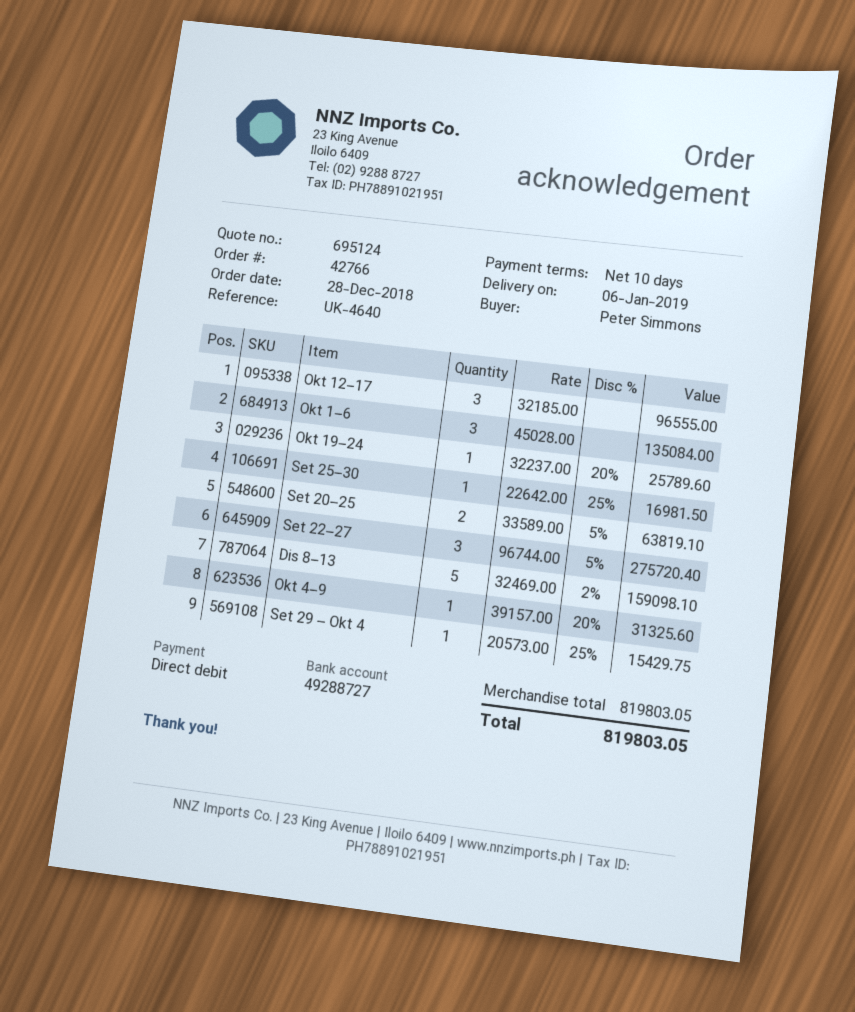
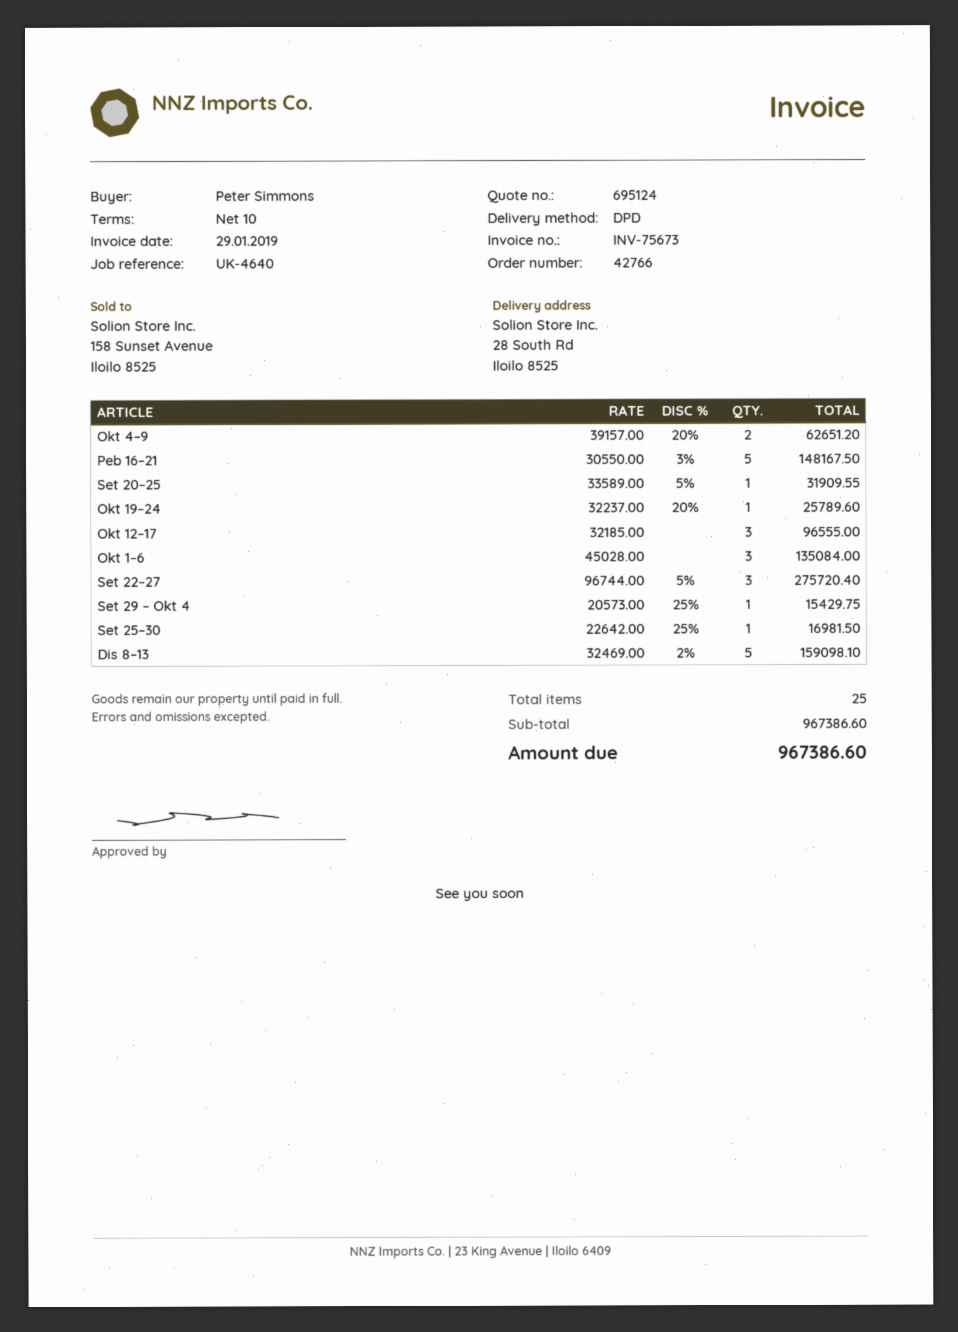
Set 20–25: 2 x 33589.00 - 5% = 63819.10 -> 1 x 33589.00 - 5% = 31909.55
Okt 4–9: 1 x 39157.00 - 20% = 31325.60 -> 2 x 39157.00 - 20% = 62651.20
Peb 16–21: none -> 5 x 30550.00 - 3% = 148167.50
subtotal: 819803.05 -> 967386.60
total: 819803.05 -> 967386.60

